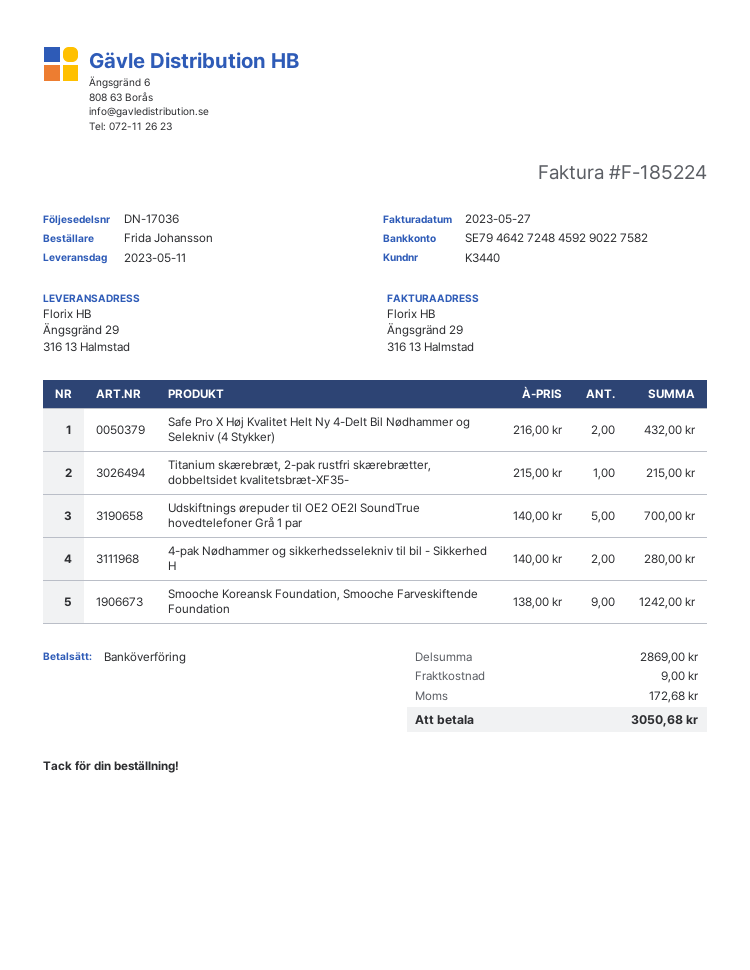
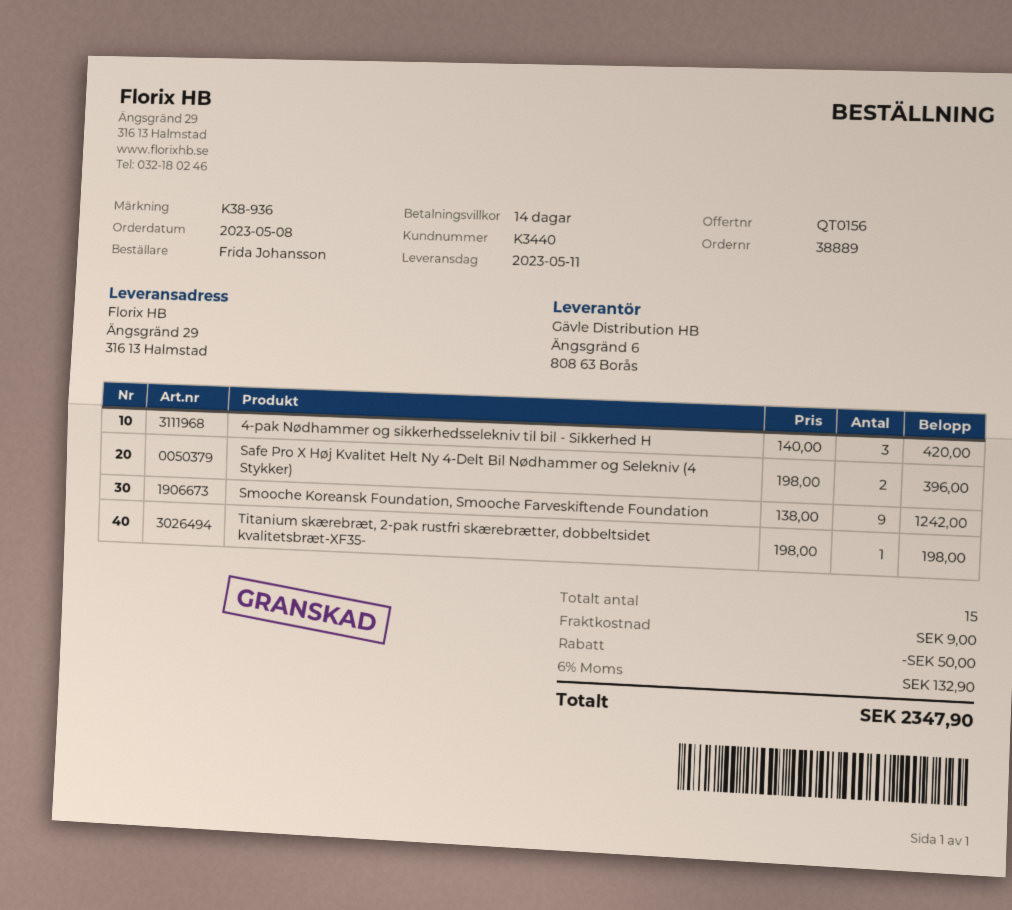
Safe Pro X Høj Kvalitet Helt Ny 4-Delt Bil Nødhammer og Selekniv (4 Stykker): 2 x 216.00 = 432.00 -> 2 x 198.00 = 396.00
Titanium skærebræt, 2-pak rustfri skærebrætter, dobbeltsidet kvalitetsbræt-XF35-: 1 x 215.00 = 215.00 -> 1 x 198.00 = 198.00
Udskiftnings ørepuder til OE2 OE2I SoundTrue hovedtelefoner Grå 1 par: 5 x 140.00 = 700.00 -> none
4-pak Nødhammer og sikkerhedsselekniv til bil - Sikkerhed H: 2 x 140.00 = 280.00 -> 3 x 140.00 = 420.00
discount: none -> 50.00
tax: 172.68 -> 132.90
total: 3050.68 -> 2347.90

